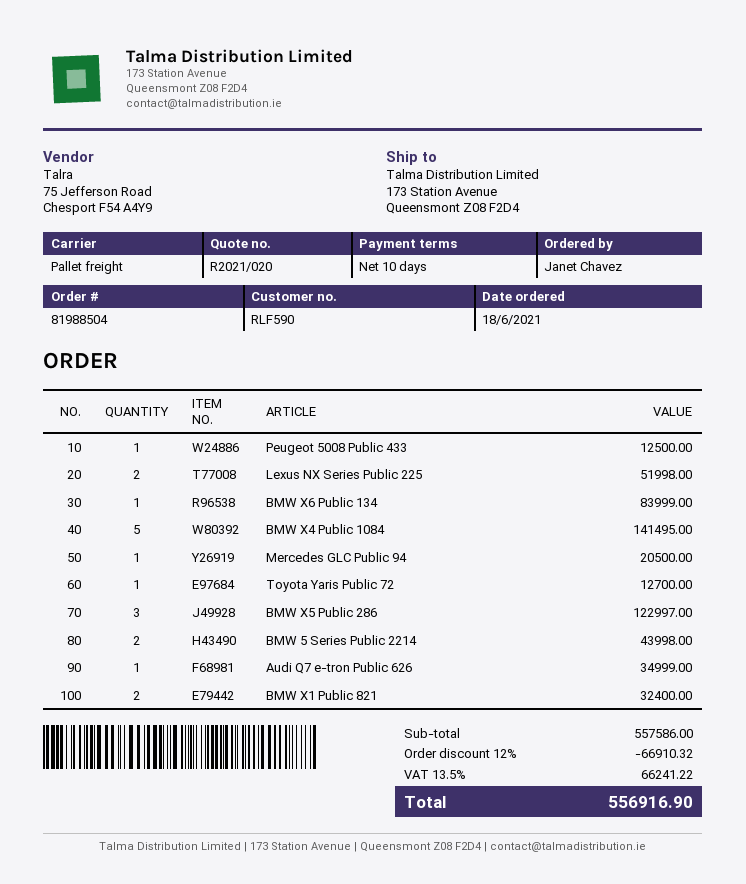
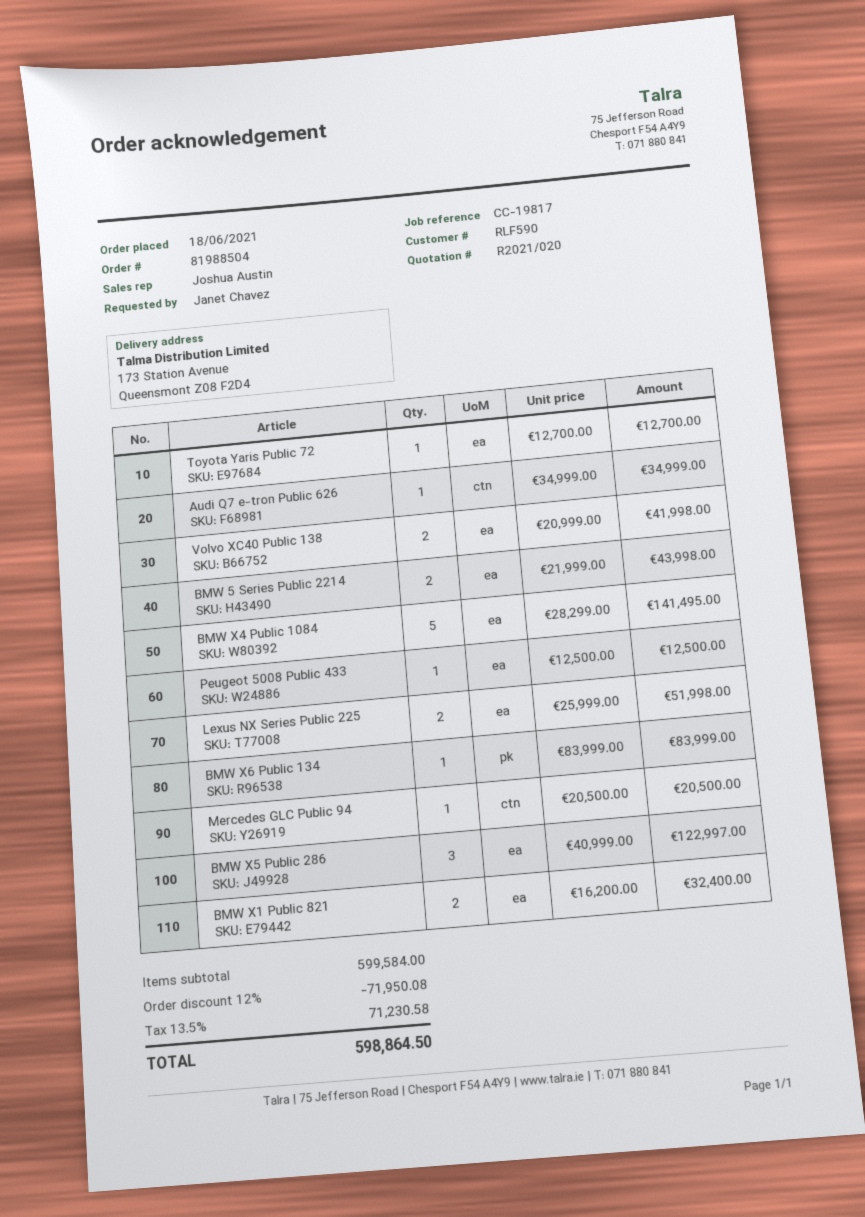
Volvo XC40 Public 138: none -> 2 for 41998.00
subtotal: 557586.00 -> 599584.00
discount: 12% = 66910.32 -> 12% = 71950.08
tax: 13.5% = 66241.22 -> 13.5% = 71230.58
total: 556916.90 -> 598864.50

